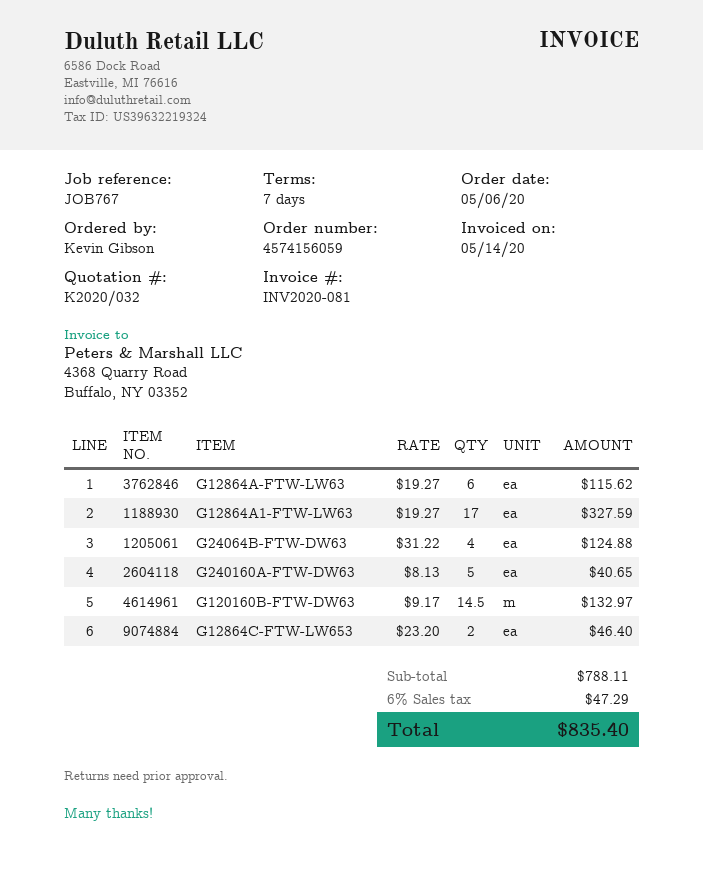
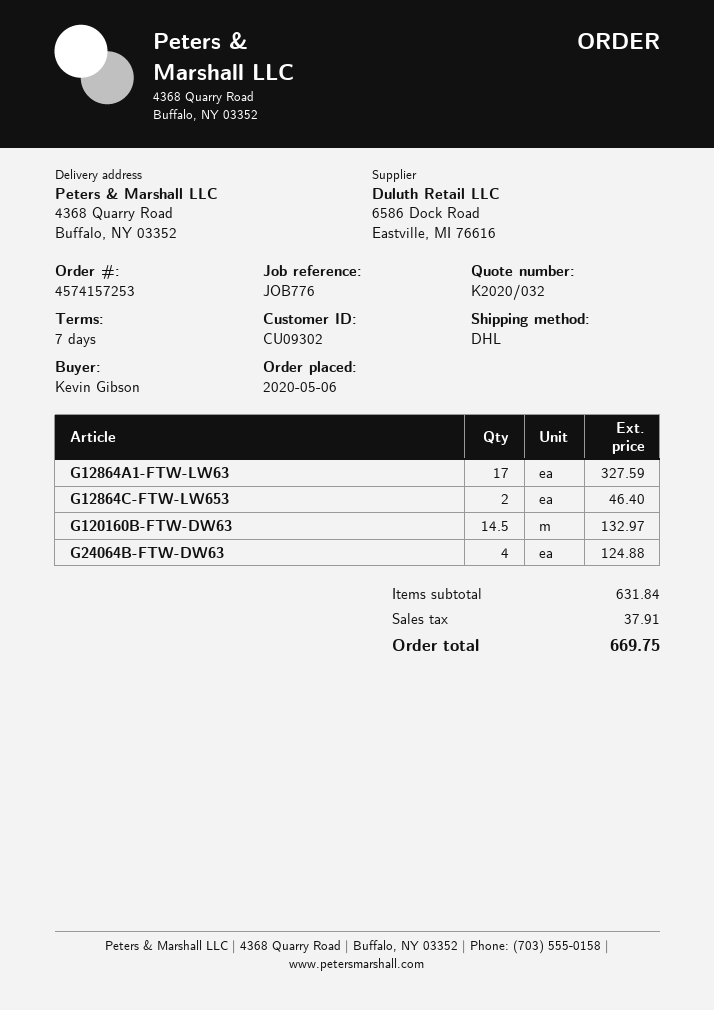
order number: 4574156059 -> 4574157253
reference: JOB767 -> JOB776
G12864A-FTW-LW63: 6 for 115.62 -> none
G240160A-FTW-DW63: 5 for 40.65 -> none
subtotal: 788.11 -> 631.84
tax: 47.29 -> 37.91
total: 835.40 -> 669.75

